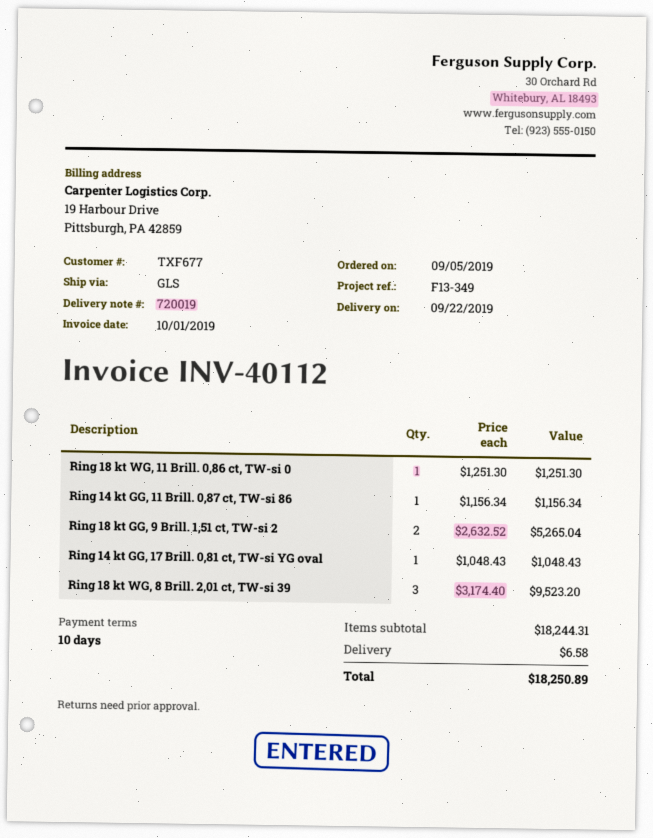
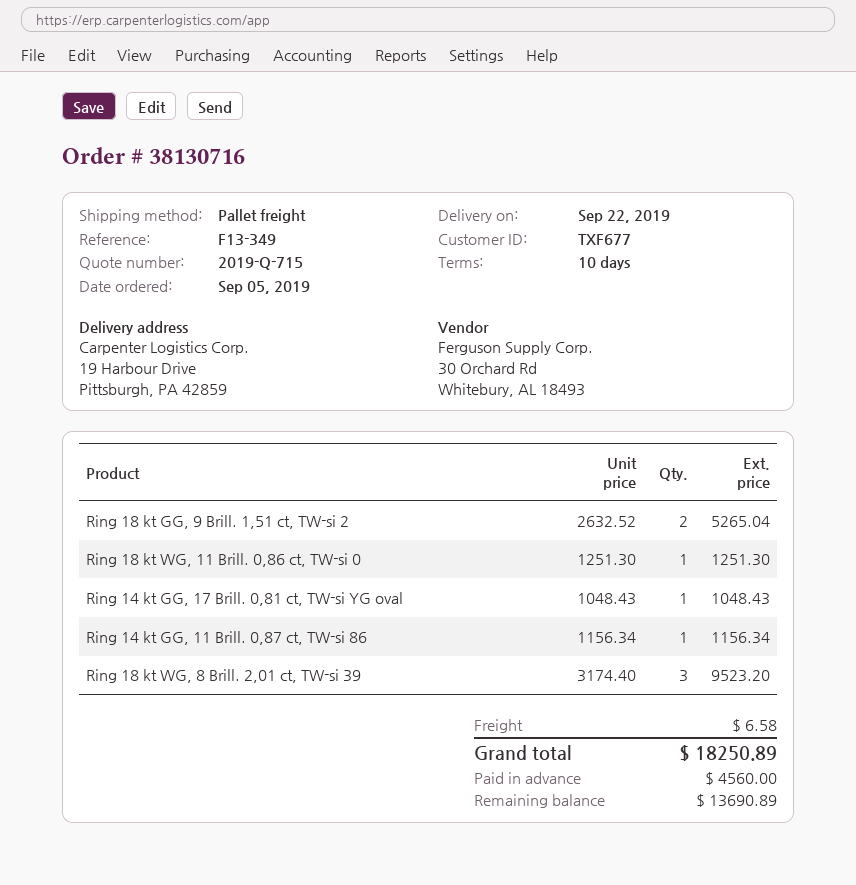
shipping method: GLS -> pallet freight

